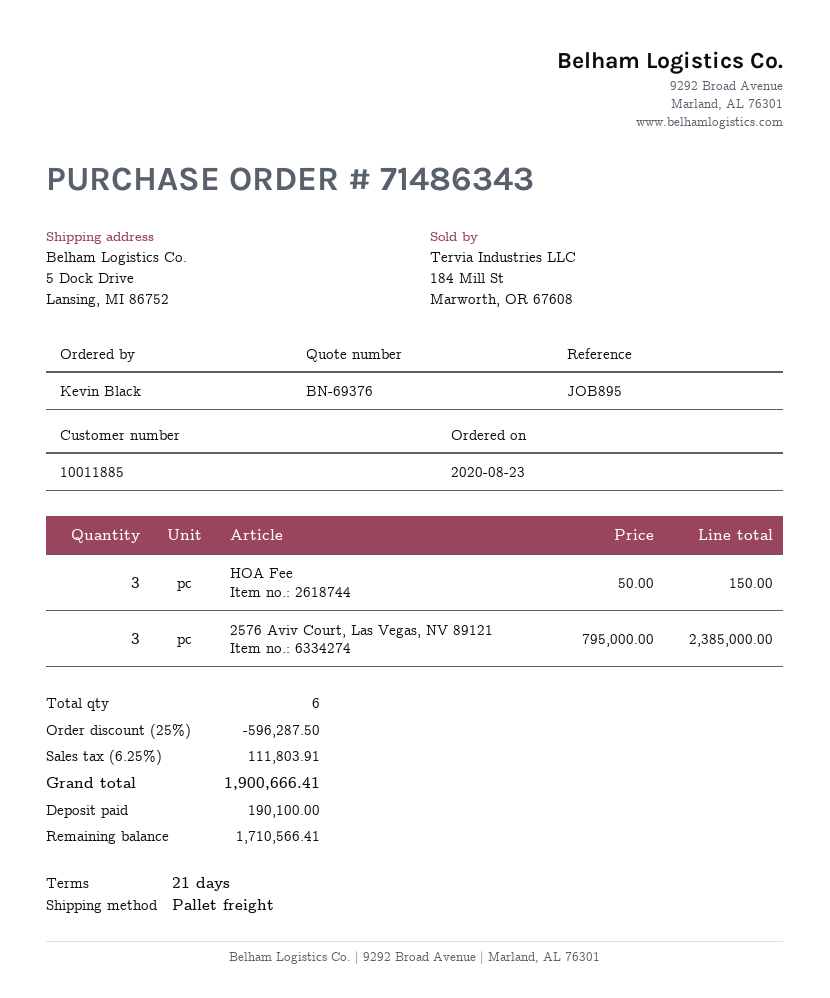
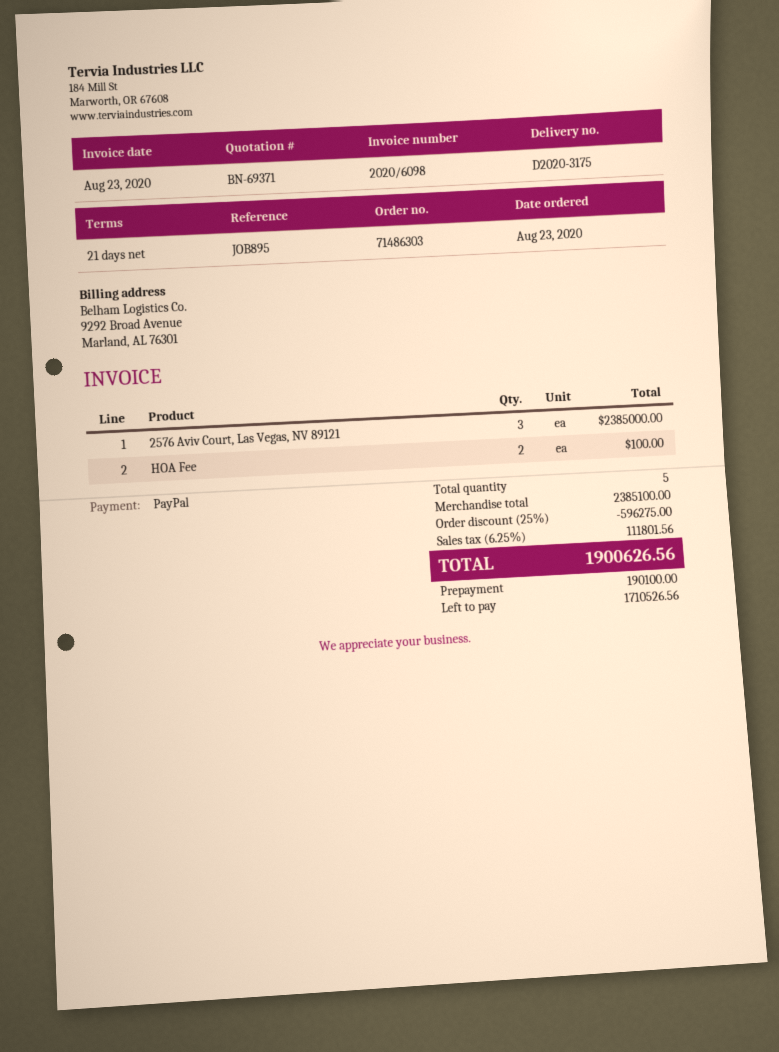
quote number: BN-69376 -> BN-69371
order number: 71486343 -> 71486303
HOA Fee: 3 for 150.00 -> 2 for 100.00
total quantity: 6 -> 5
discount: 25% = 596287.50 -> 25% = 596275.00
tax: 6.25% = 111803.91 -> 6.25% = 111801.56
total: 1900666.41 -> 1900626.56
balance: 1710566.41 -> 1710526.56

